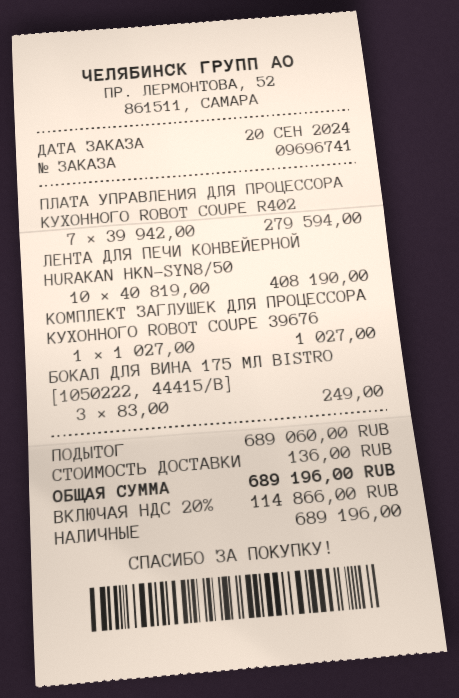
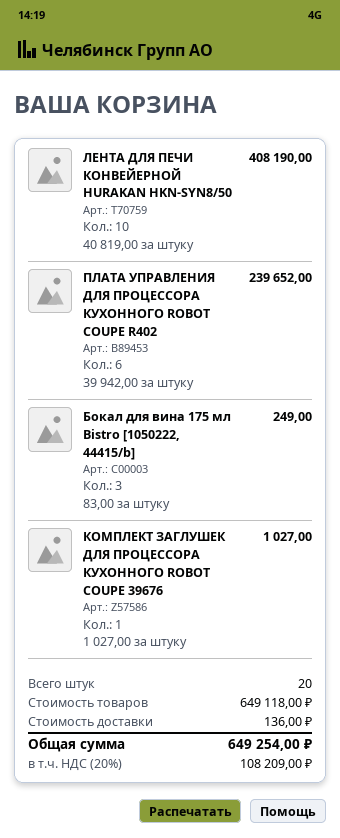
ПЛАТА УПРАВЛЕНИЯ ДЛЯ ПРОЦЕССОРА КУХОННОГО ROBOT COUPE R402: 7 x 39942.00 = 279594.00 -> 6 x 39942.00 = 239652.00
subtotal: 689060.00 -> 649118.00
tax: 20% = 114866.00 -> 20% = 108209.00
total: 689196.00 -> 649254.00

